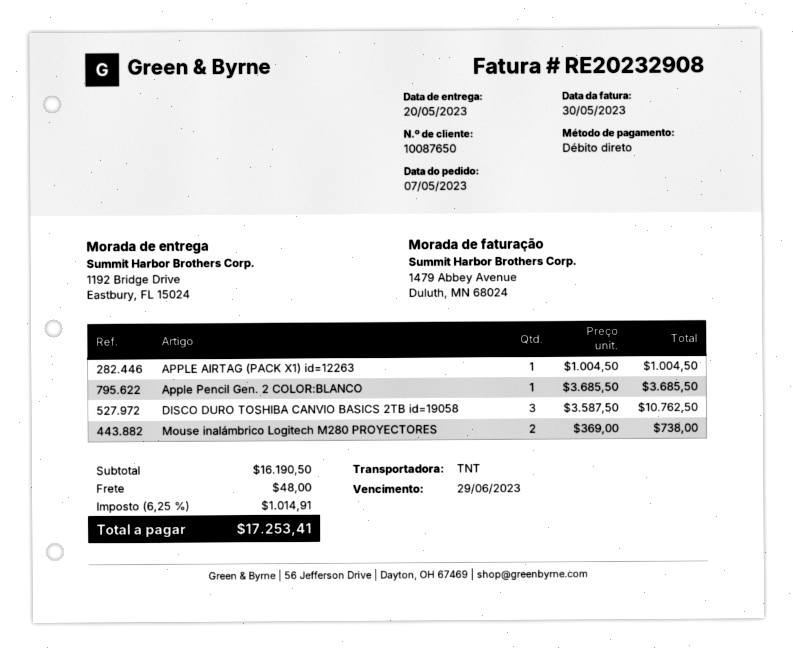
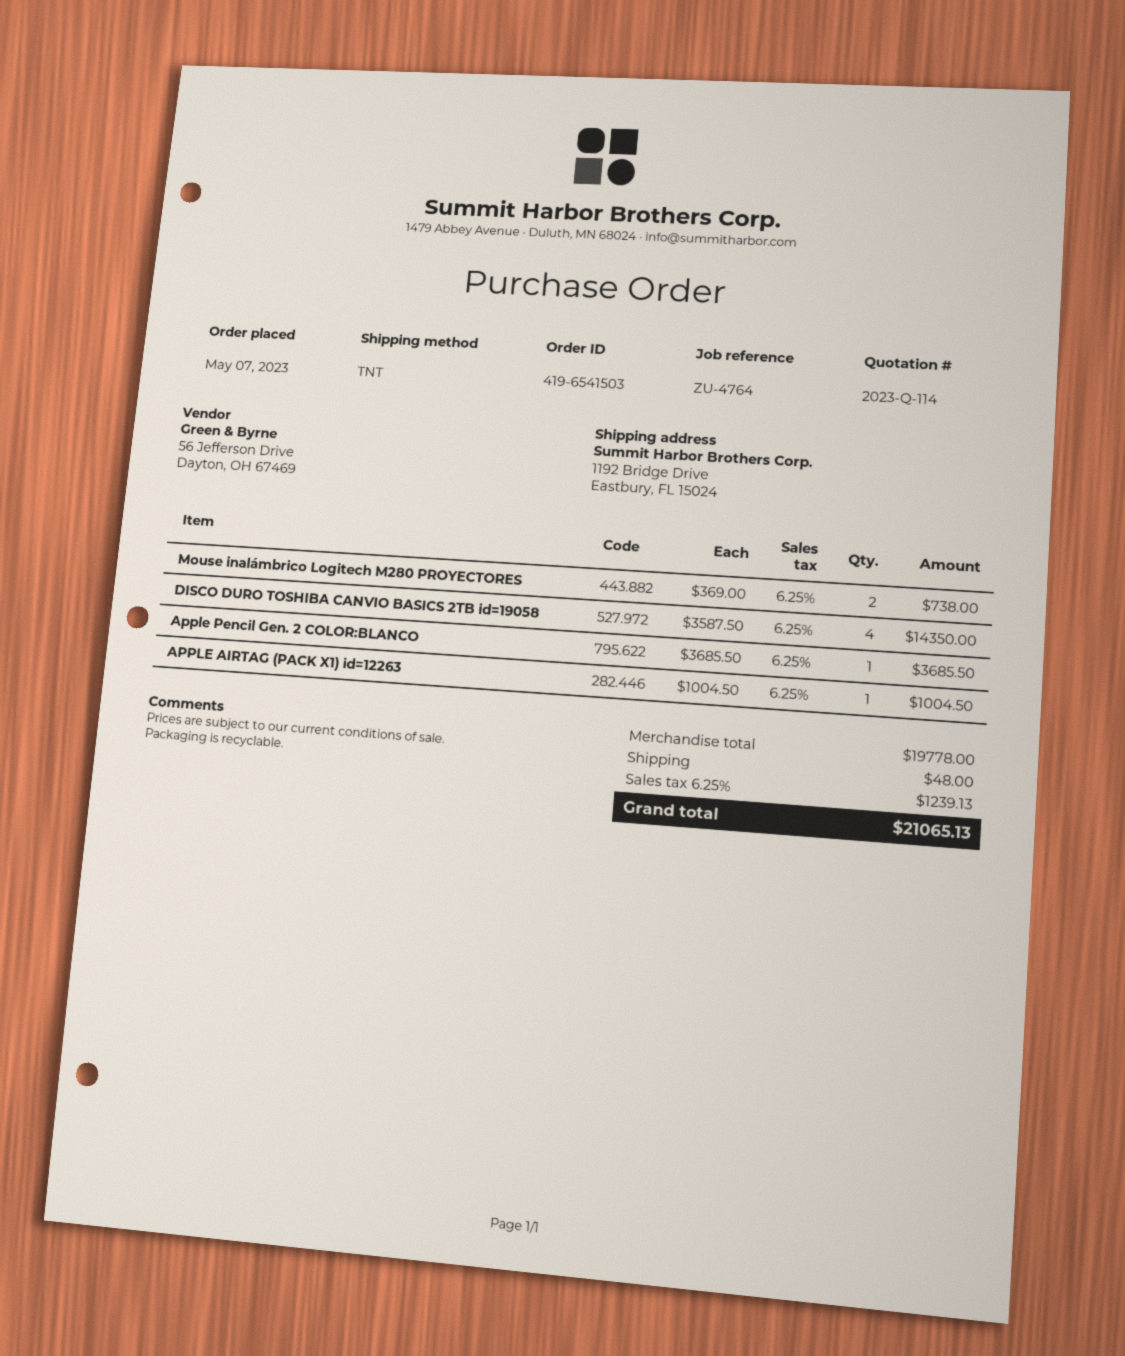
DISCO DURO TOSHIBA CANVIO BASICS 2TB id=19058: 3 x 3587.50 = 10762.50 -> 4 x 3587.50 = 14350.00
subtotal: 16190.50 -> 19778.00
tax: 6.25% = 1014.91 -> 6.25% = 1239.13
total: 17253.41 -> 21065.13

